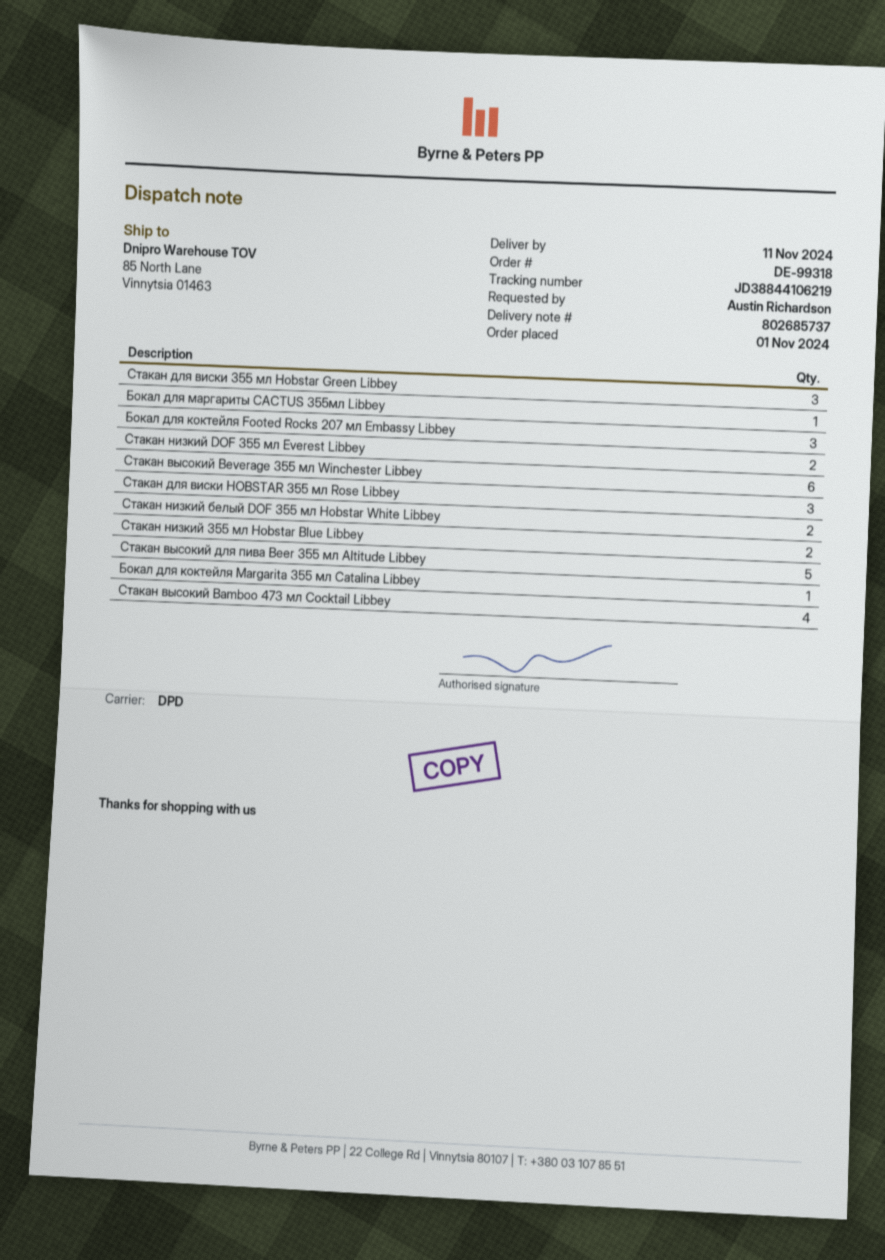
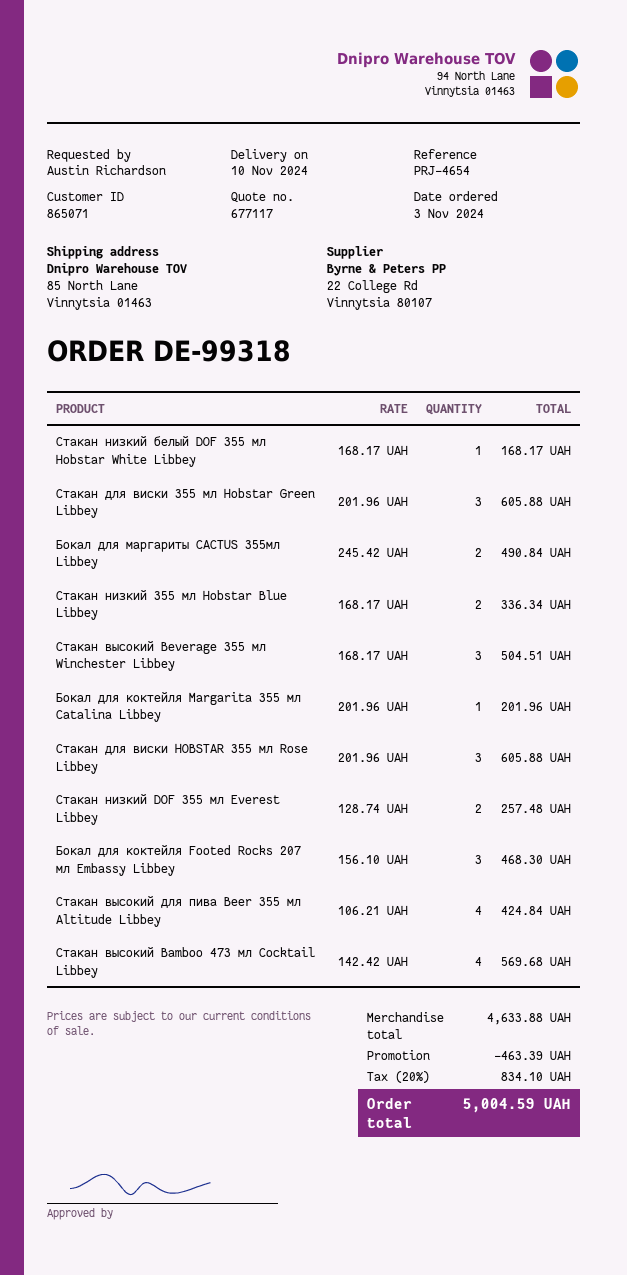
order date: 2024-11-01 -> 2024-11-03
delivery date: 2024-11-11 -> 2024-11-10
Бокал для маргариты CACTUS 355мл Libbey: 1 -> 2
Стакан высокий Beverage 355 мл Winchester Libbey: 6 -> 3
Стакан низкий белый DOF 355 мл Hobstar White Libbey: 2 -> 1
Стакан высокий для пива Beer 355 мл Altitude Libbey: 5 -> 4

